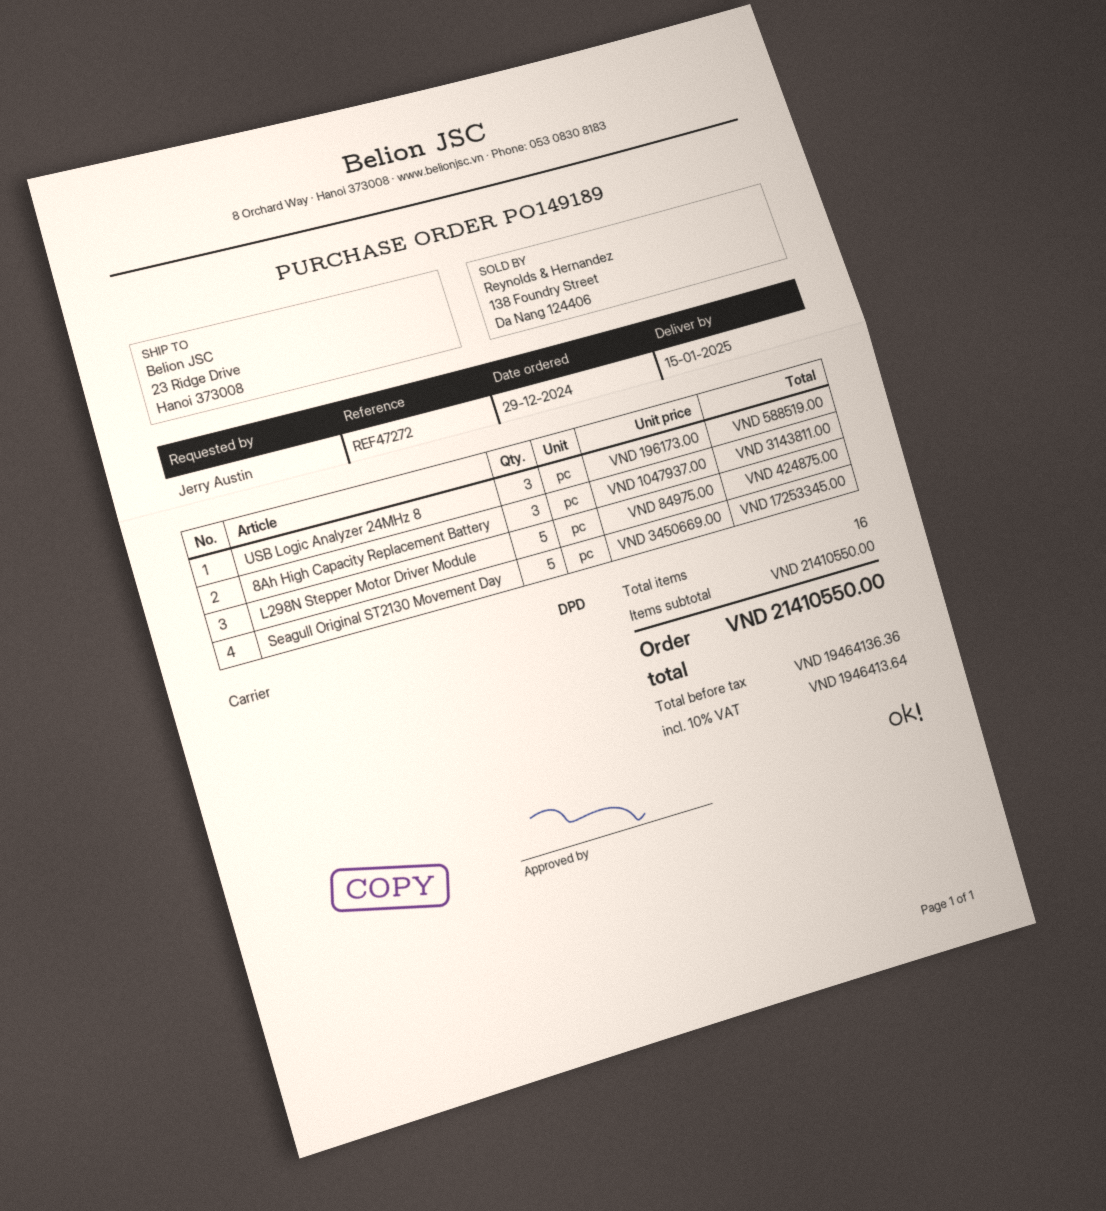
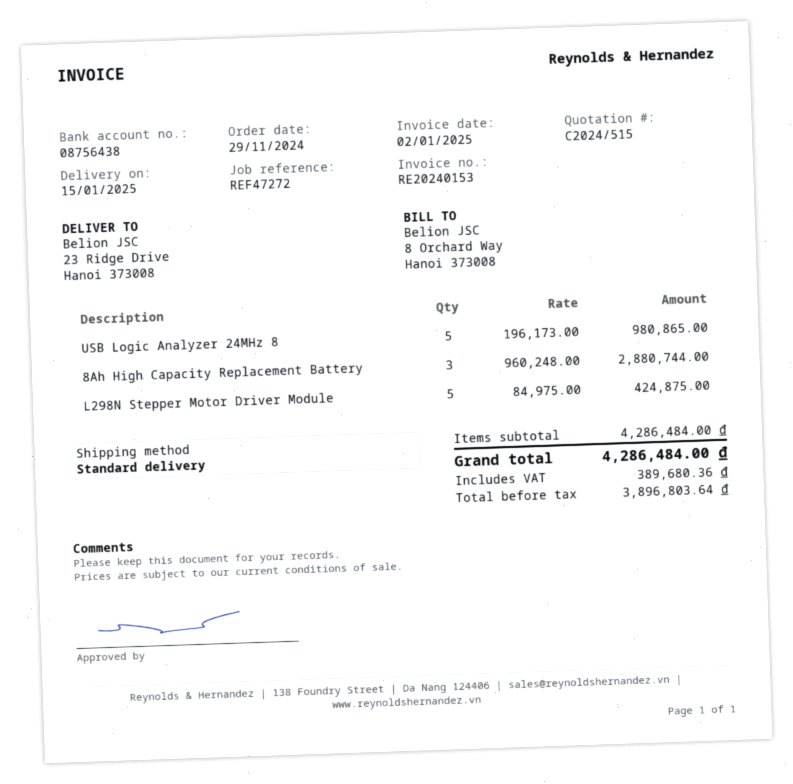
order date: 2024-12-29 -> 2024-11-29
shipping method: DPD -> standard
USB Logic Analyzer 24MHz 8: 3 x 196173.00 = 588519.00 -> 5 x 196173.00 = 980865.00
8Ah High Capacity Replacement Battery: 3 x 1047937.00 = 3143811.00 -> 3 x 960248.00 = 2880744.00
Seagull Original ST2130 Movement Day: 5 x 3450669.00 = 17253345.00 -> none
subtotal: 21410550.00 -> 4286484.00
net: 19464136.36 -> 3896803.64
tax: 1946413.64 -> 389680.36
total: 21410550.00 -> 4286484.00

